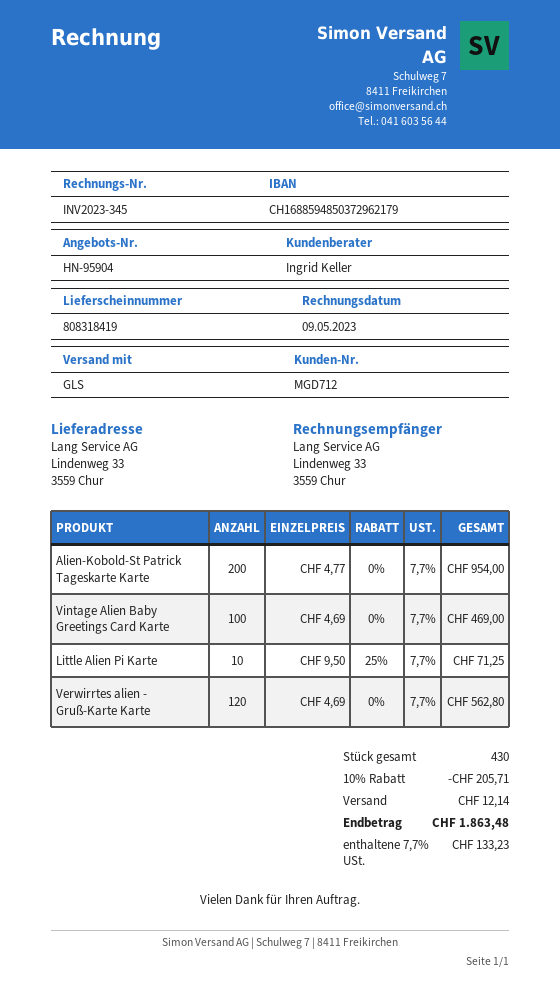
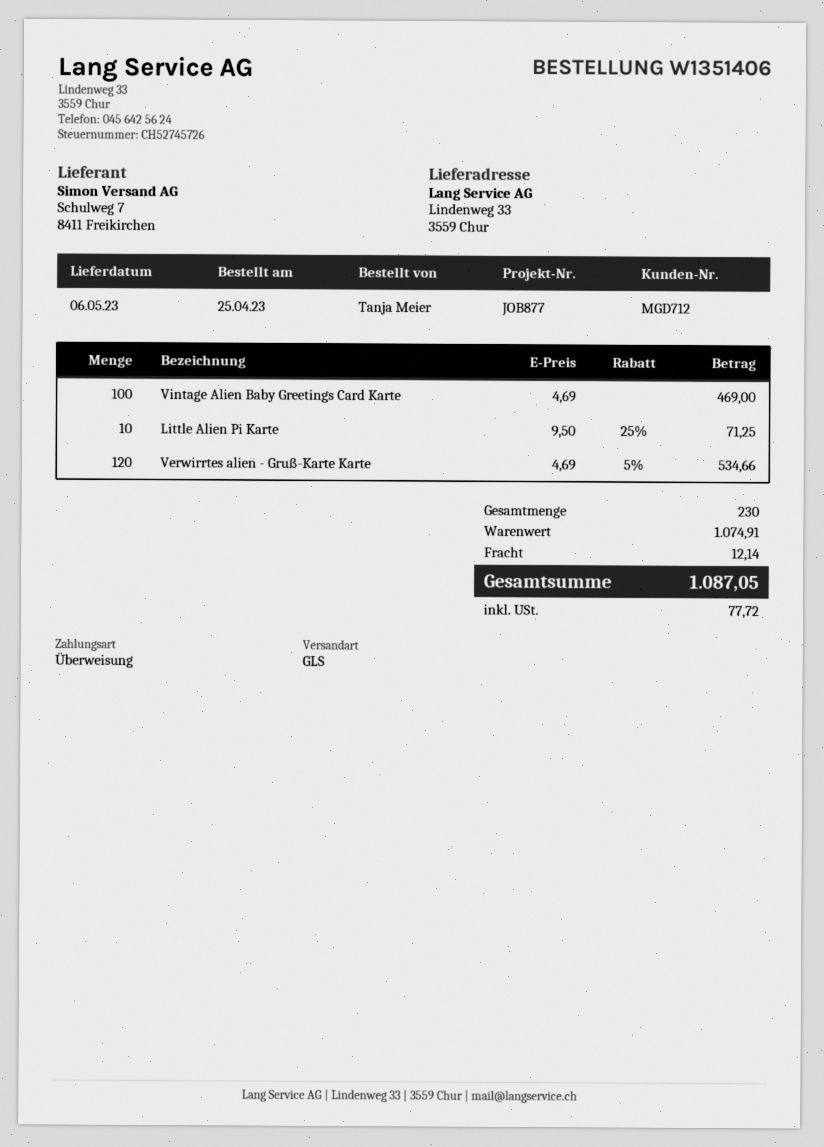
Alien-Kobold-St Patrick Tageskarte Karte: 200 x 4.77 = 954.00 -> none
Verwirrtes alien - Gruß-Karte Karte: 120 x 4.69 = 562.80 -> 120 x 4.69 - 5% = 534.66
total quantity: 430 -> 230
discount: 10% = 205.71 -> none
tax: 133.23 -> 77.72
total: 1863.48 -> 1087.05

